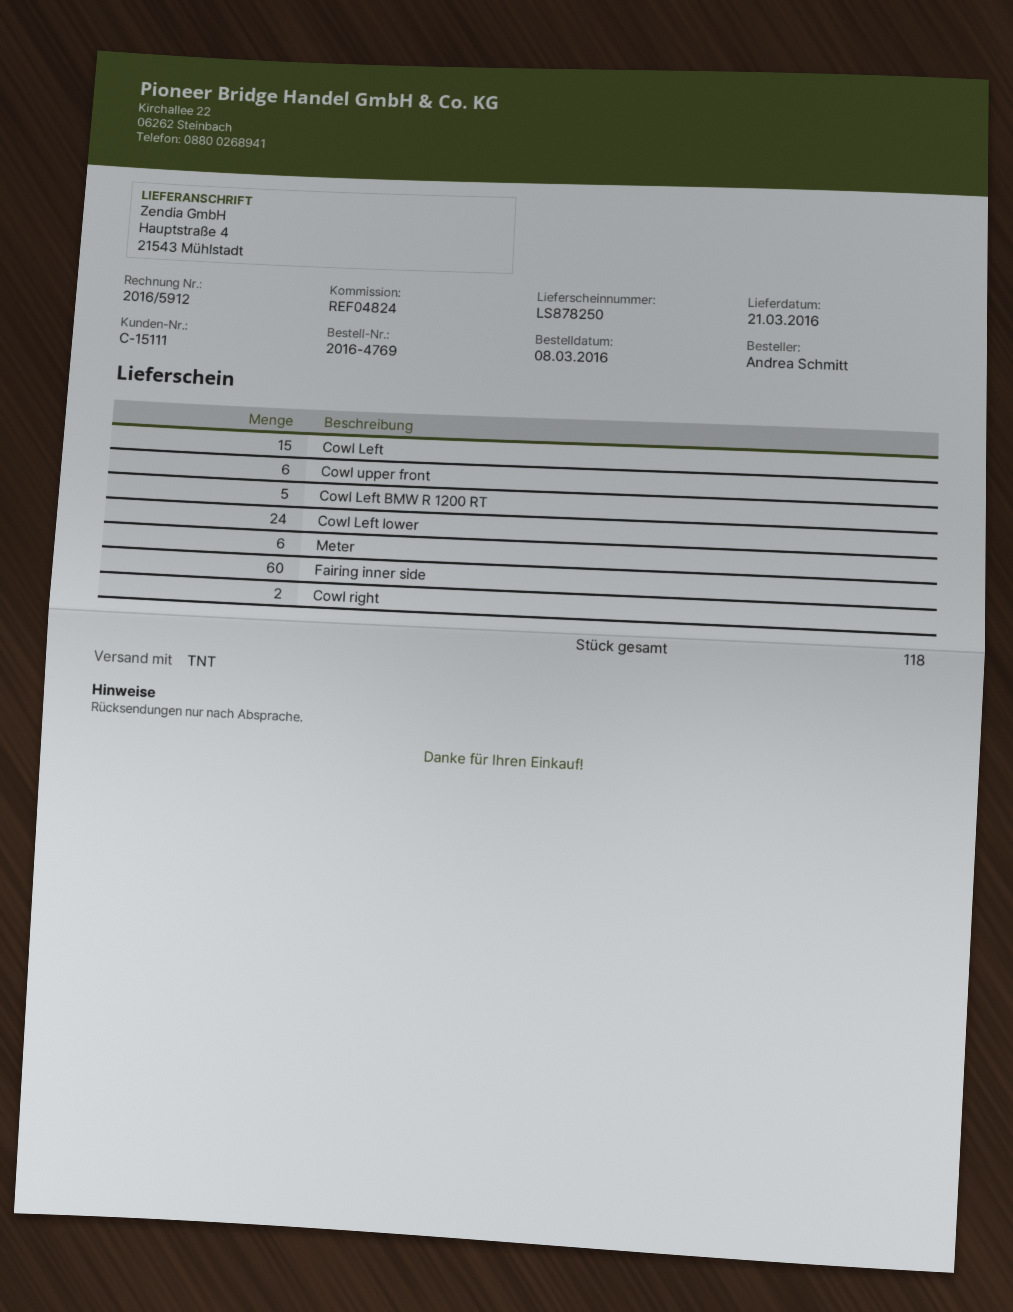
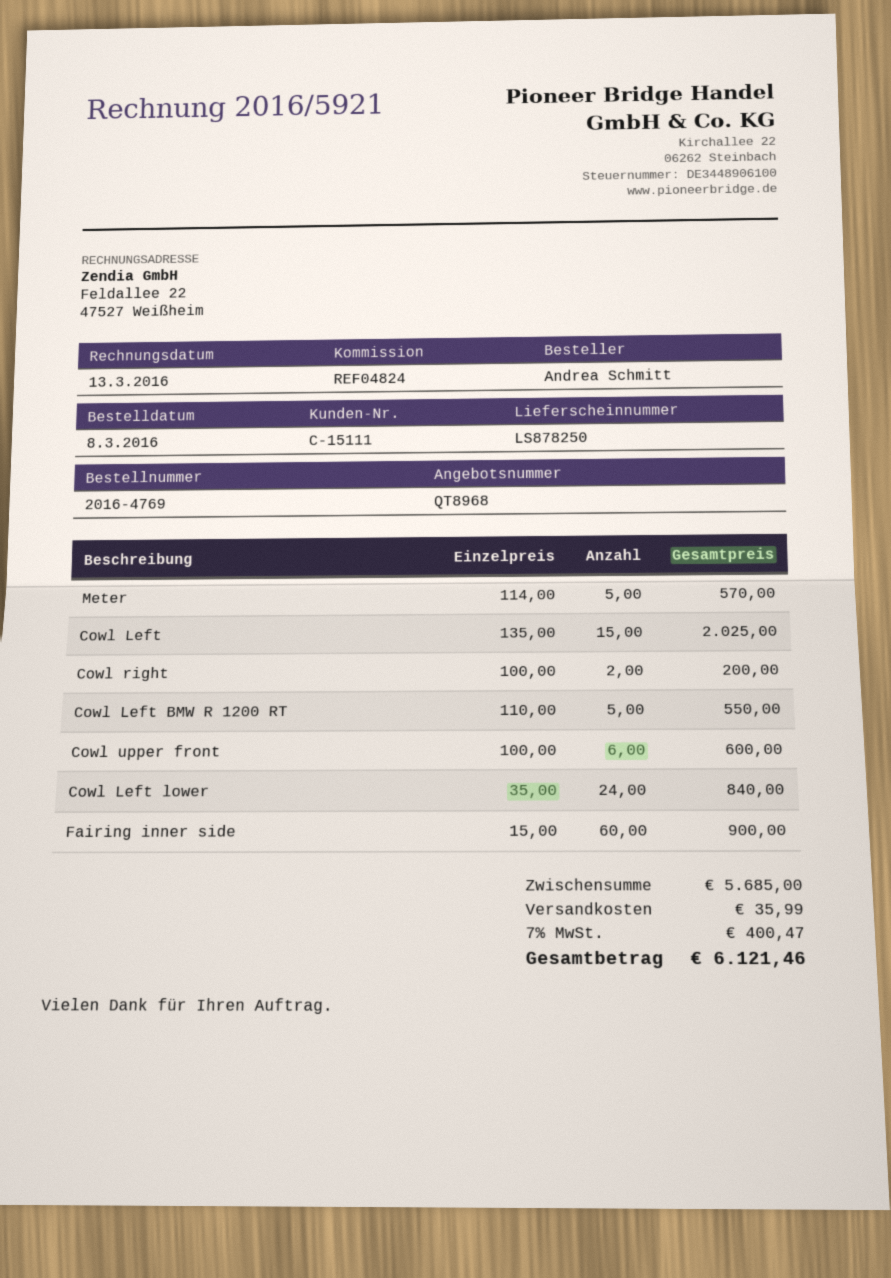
invoice number: 2016/5912 -> 2016/5921
Meter: 6 -> 5

